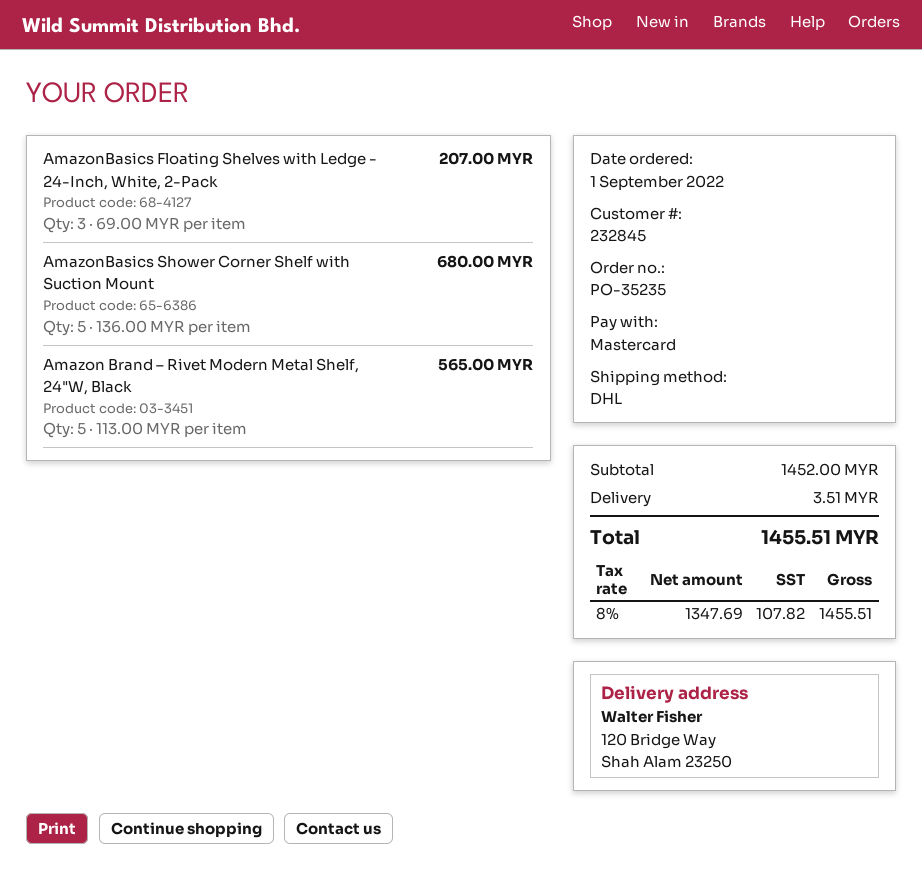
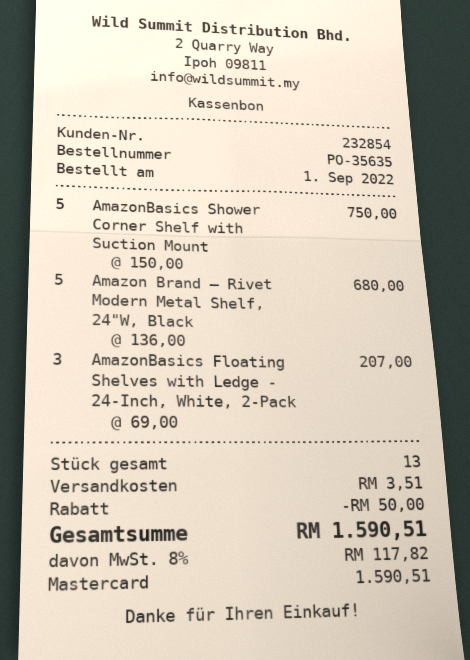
order number: PO-35235 -> PO-35635
customer number: 232845 -> 232854
AmazonBasics Shower Corner Shelf with Suction Mount: 5 x 136.00 = 680.00 -> 5 x 150.00 = 750.00
Amazon Brand – Rivet Modern Metal Shelf, 24"W, Black: 5 x 113.00 = 565.00 -> 5 x 136.00 = 680.00
discount: none -> 50.00
tax: 8% = 107.82 -> 8% = 117.82
total: 1455.51 -> 1590.51

